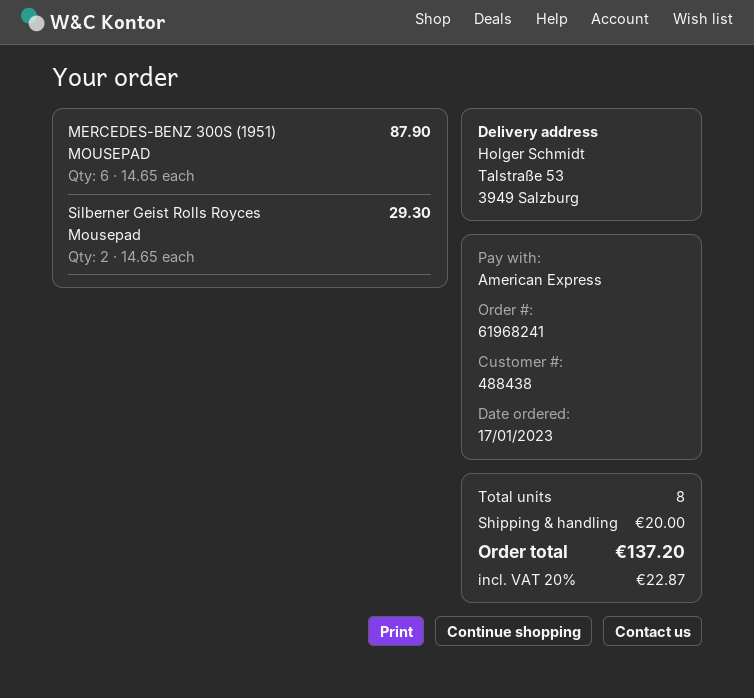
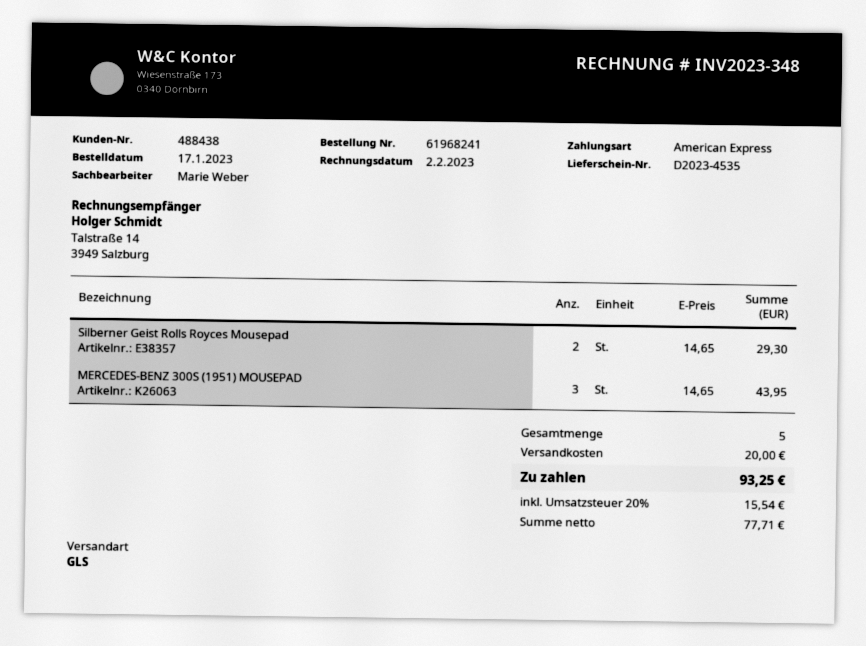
MERCEDES-BENZ 300S (1951) MOUSEPAD: 6 x 14.65 = 87.90 -> 3 x 14.65 = 43.95
total quantity: 8 -> 5
tax: 20% = 22.87 -> 20% = 15.54
total: 137.20 -> 93.25

